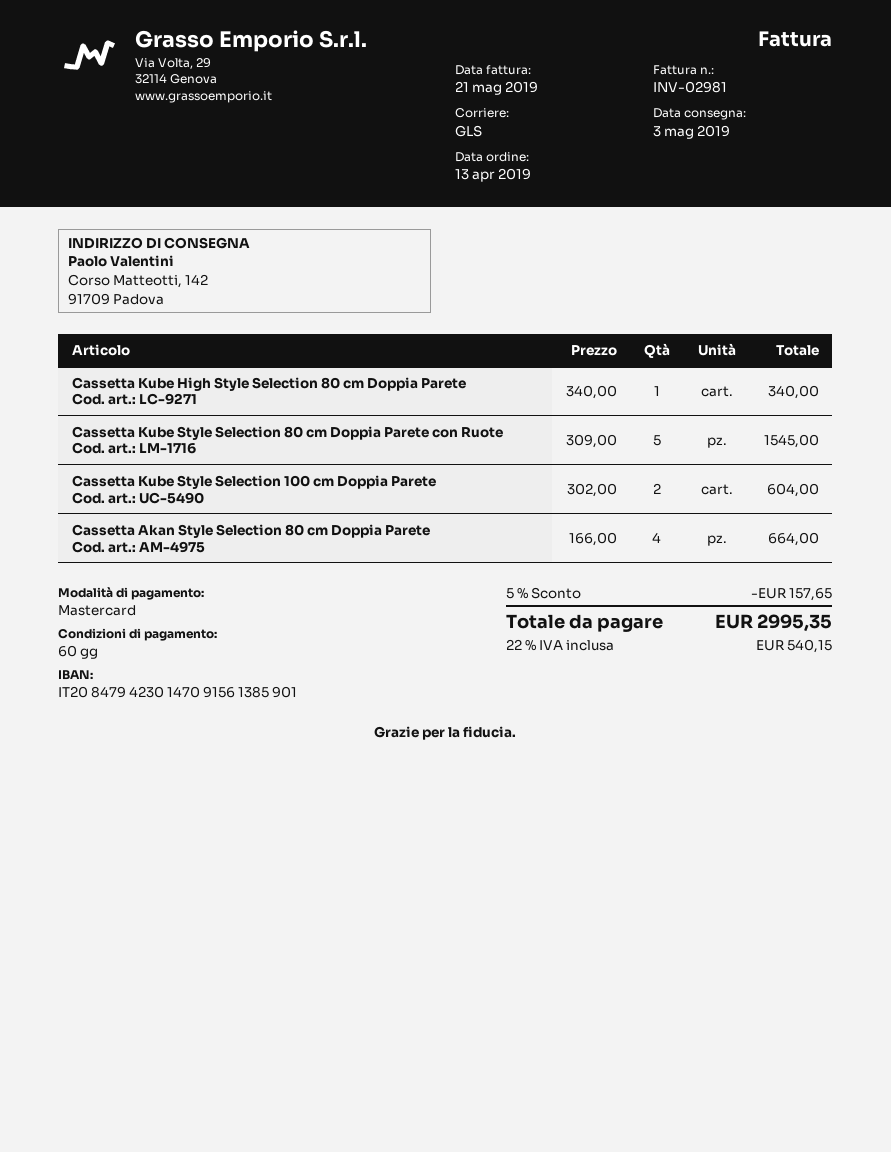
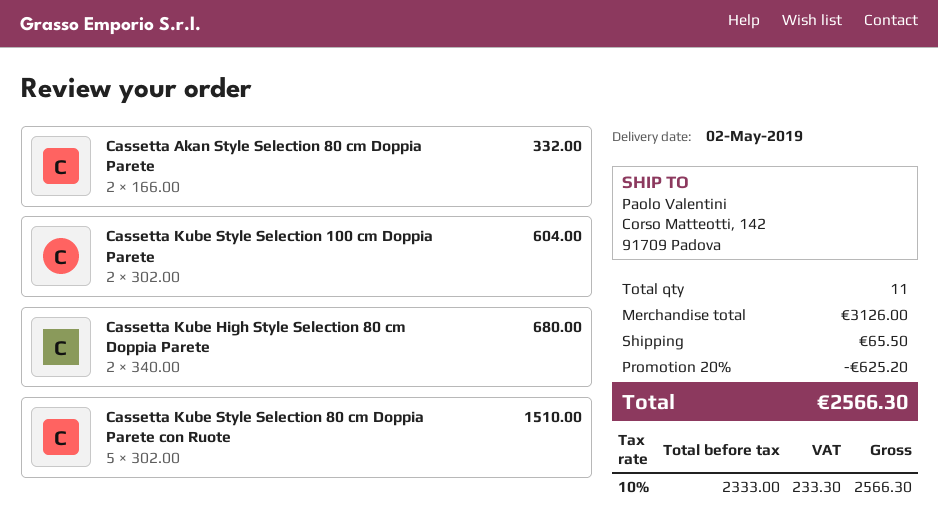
delivery date: 2019-05-03 -> 2019-05-02
Cassetta Kube High Style Selection 80 cm Doppia Parete: 1 x 340.00 = 340.00 -> 2 x 340.00 = 680.00
Cassetta Kube Style Selection 80 cm Doppia Parete con Ruote: 5 x 309.00 = 1545.00 -> 5 x 302.00 = 1510.00
Cassetta Akan Style Selection 80 cm Doppia Parete: 4 x 166.00 = 664.00 -> 2 x 166.00 = 332.00
discount: 5% = 157.65 -> 20% = 625.20
shipping: none -> 65.50
tax: 22% = 540.15 -> 10% = 233.30
total: 2995.35 -> 2566.30

